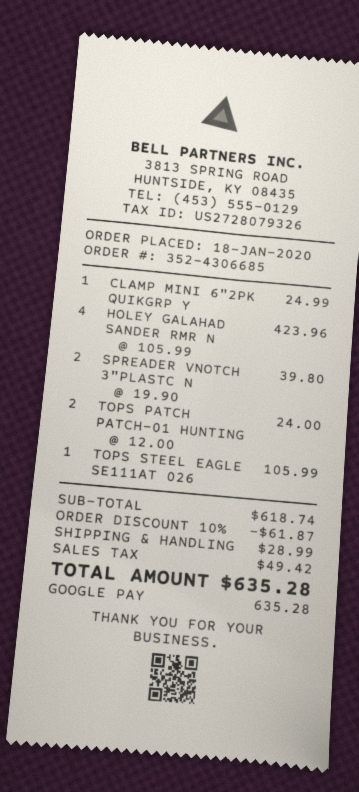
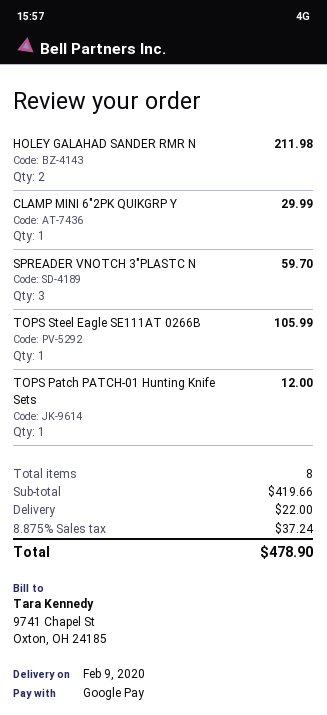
CLAMP MINI 6"2PK QUIKGRP Y: 1 for 24.99 -> 1 for 29.99
HOLEY GALAHAD SANDER RMR N: 4 for 423.96 -> 2 for 211.98
SPREADER VNOTCH 3"PLASTC N: 2 for 39.80 -> 3 for 59.70
TOPS PATCH PATCH-01 HUNTING: 2 for 24.00 -> 1 for 12.00
subtotal: 618.74 -> 419.66
discount: 10% = 61.87 -> none
shipping: 28.99 -> 22.00
tax: 49.42 -> 37.24
total: 635.28 -> 478.90

